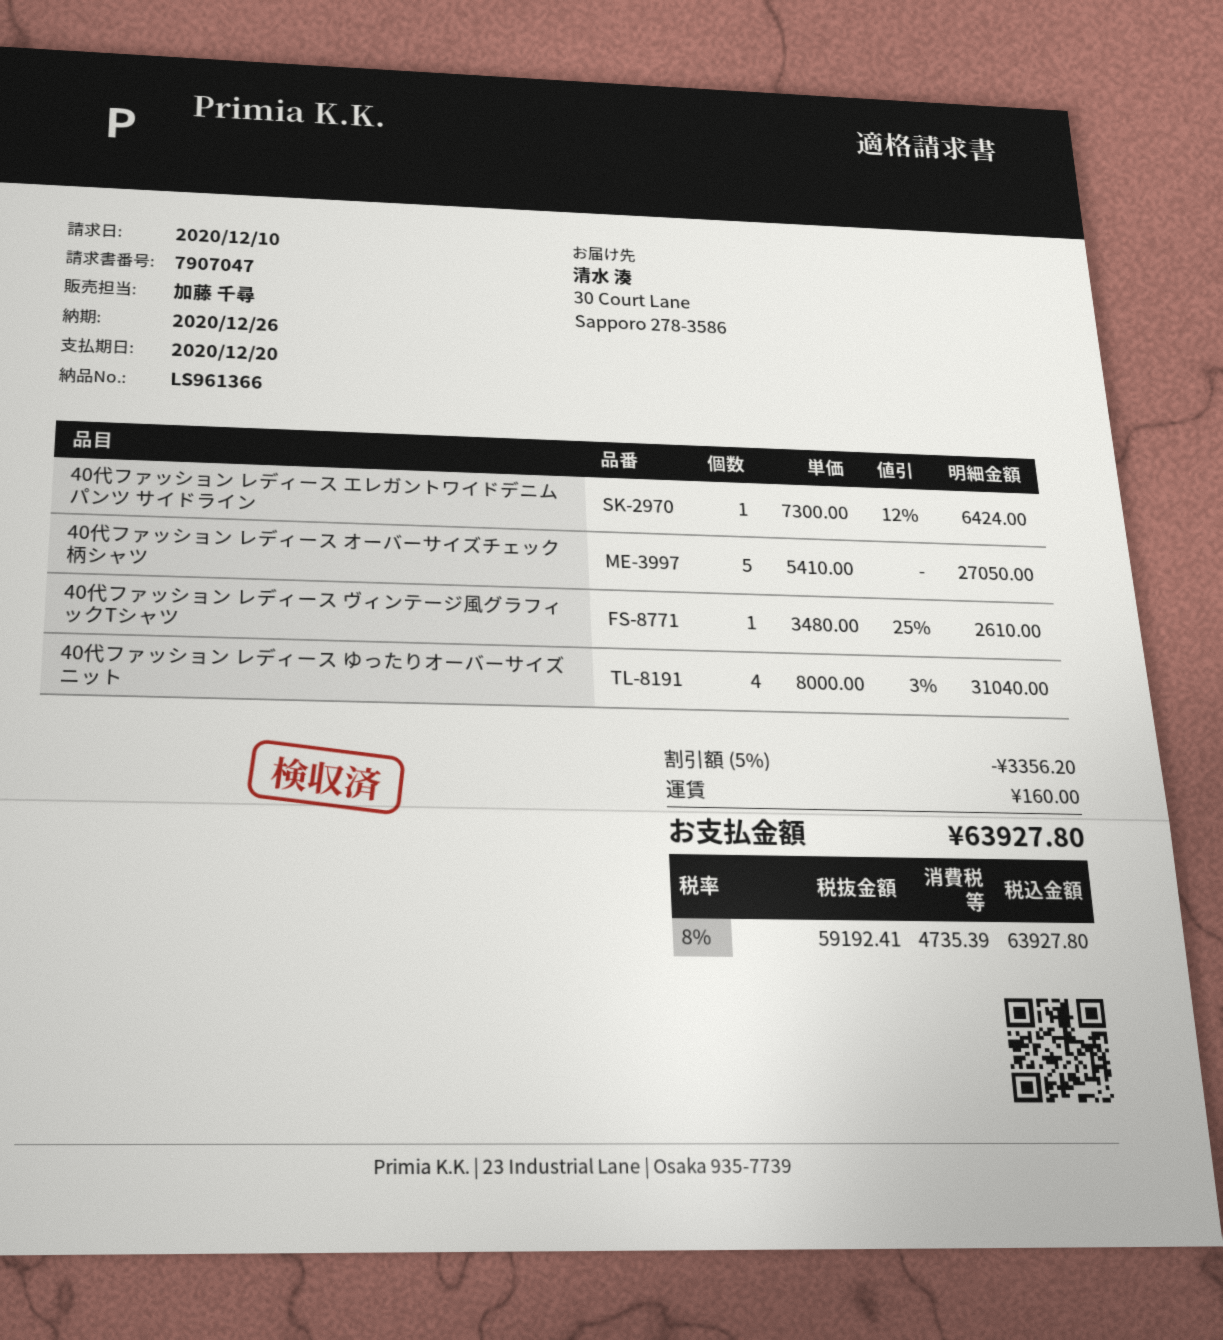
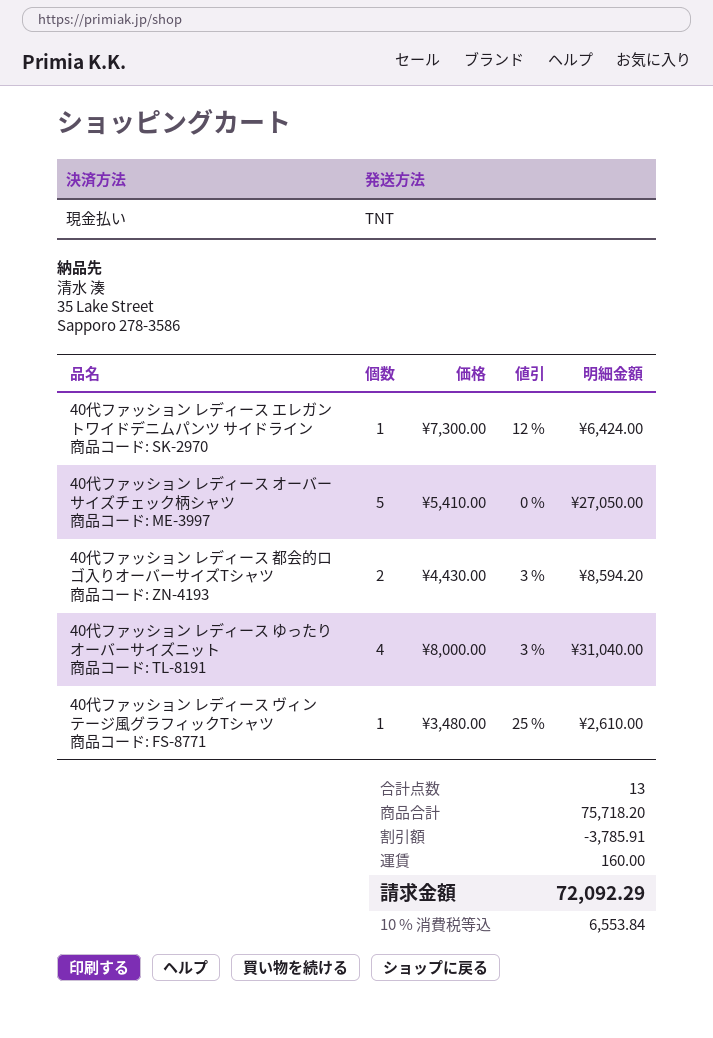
ship to: 30 Court Lane, Sapporo 278-3586 -> 35 Lake Street, Sapporo 278-3586
40代ファッション レディース 都会的ロゴ入りオーバーサイズTシャツ: none -> 2 x 4430.00 - 3% = 8594.20
discount: 3356.20 -> 3785.91
tax: 8% = 4735.39 -> 10% = 6553.84
total: 63927.80 -> 72092.29

